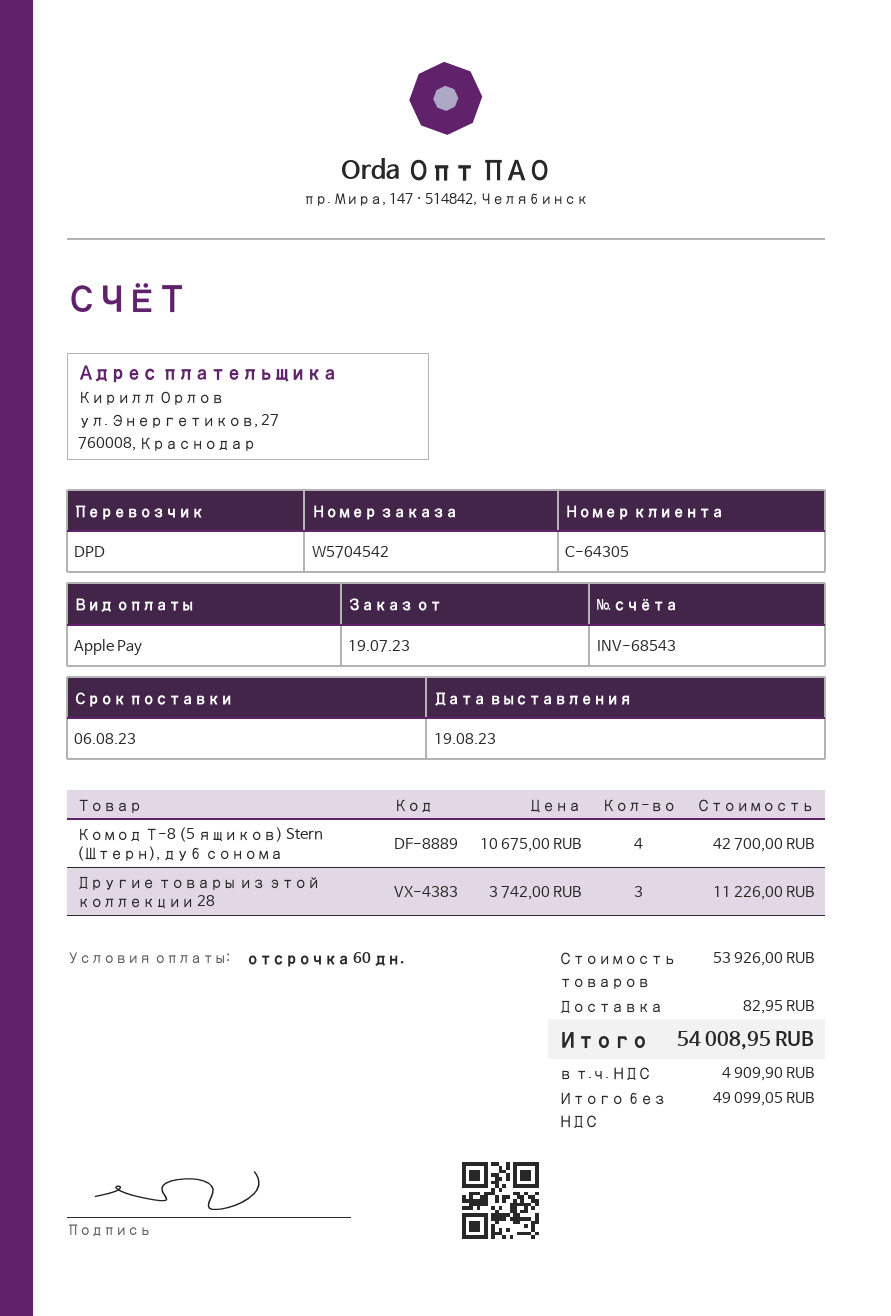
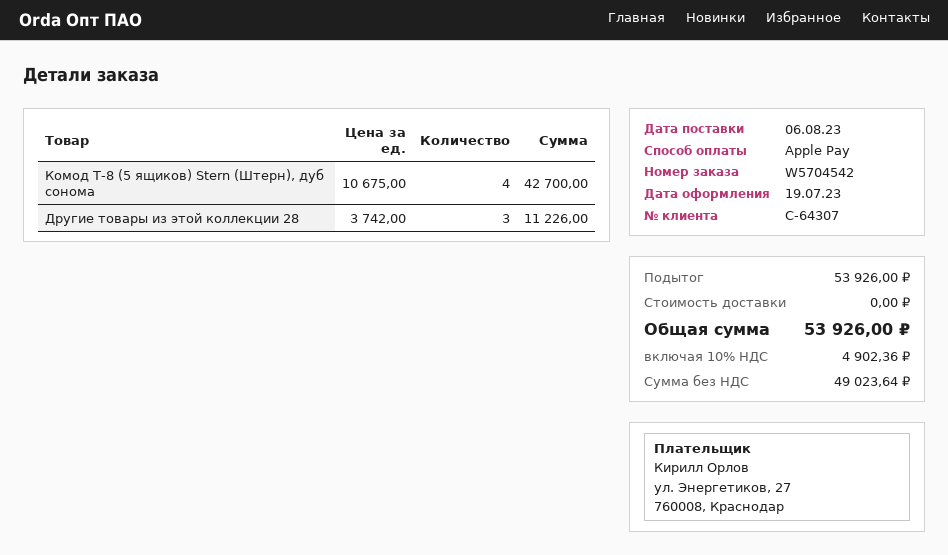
customer number: C-64305 -> C-64307
shipping: 82.95 -> 0.00
net: 49099.05 -> 49023.64
tax: 4909.90 -> 4902.36
total: 54008.95 -> 53926.00

